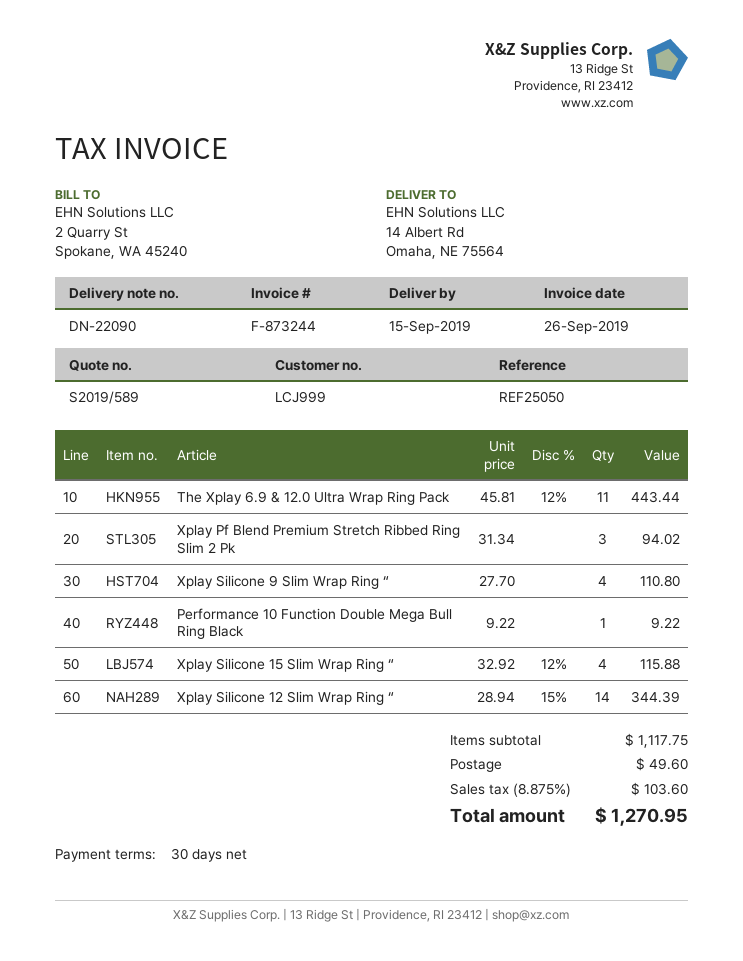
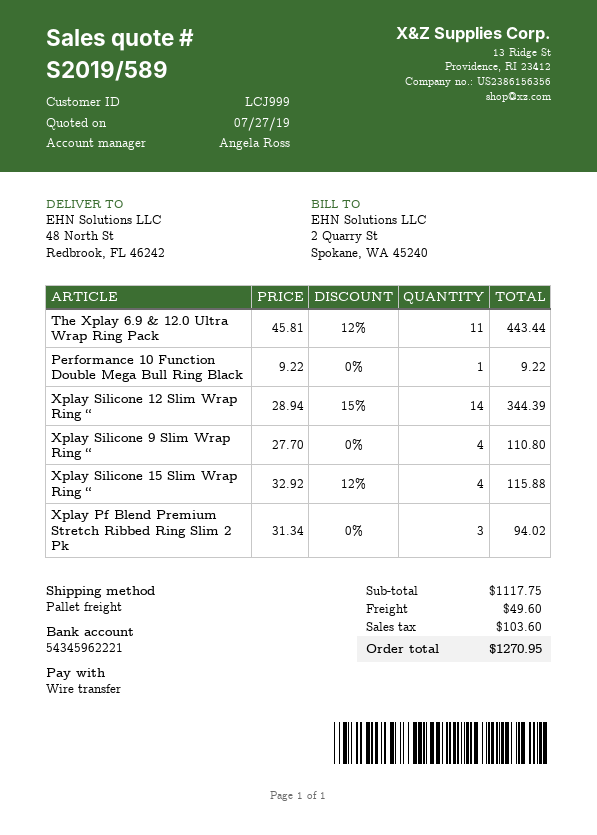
ship to: 14 Albert Rd, Omaha, NE 75564 -> 48 North St, Redbrook, FL 46242

